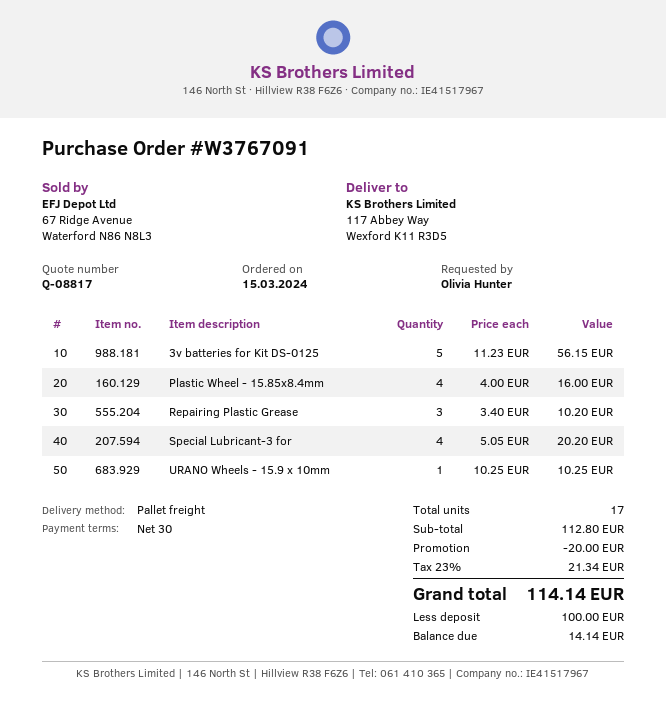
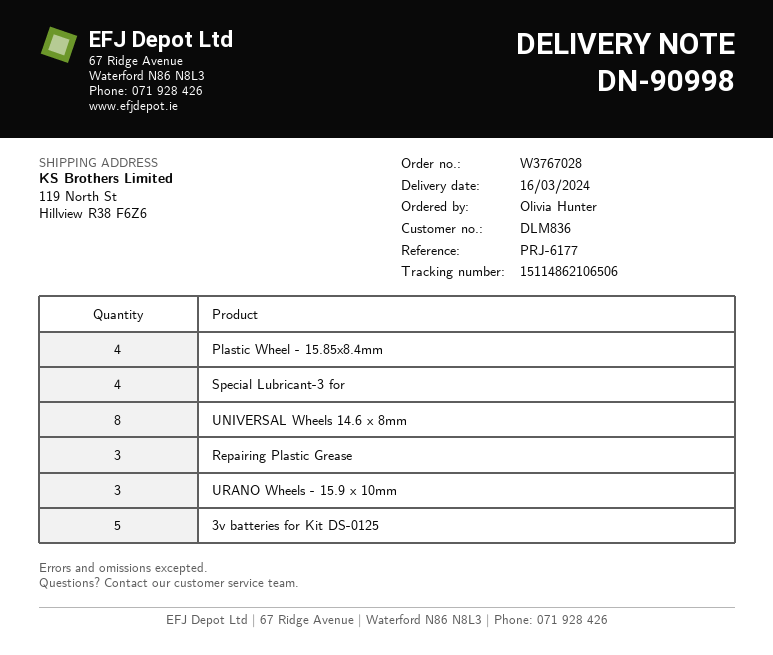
order number: W3767091 -> W3767028
ship to: 117 Abbey Way, Wexford K11 R3D5 -> 119 North St, Hillview R38 F6Z6
URANO Wheels - 15.9 x 10mm: 1 -> 3
UNIVERSAL Wheels 14.6 x 8mm: none -> 8

